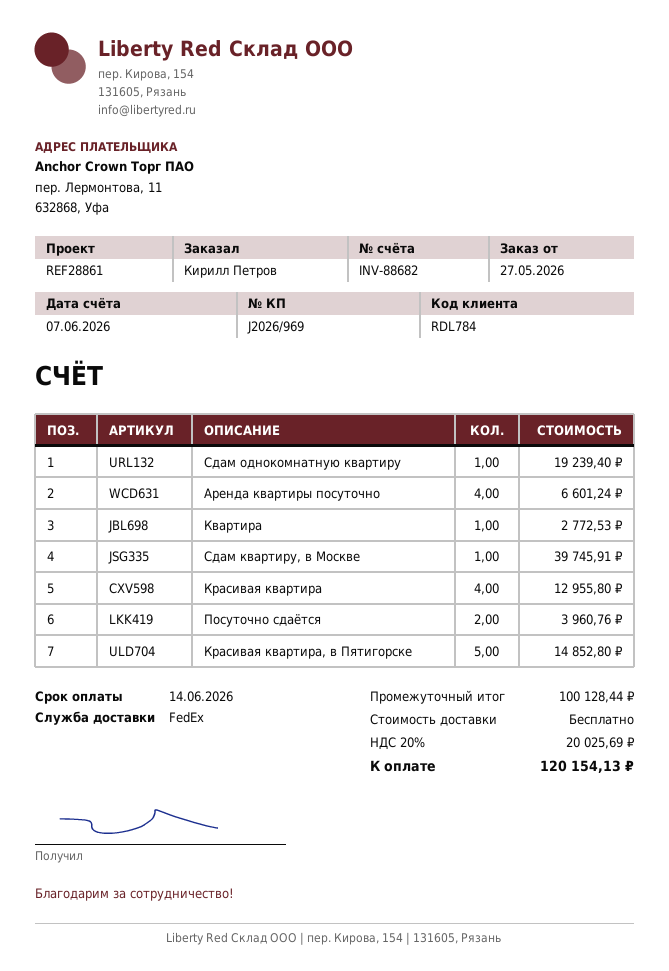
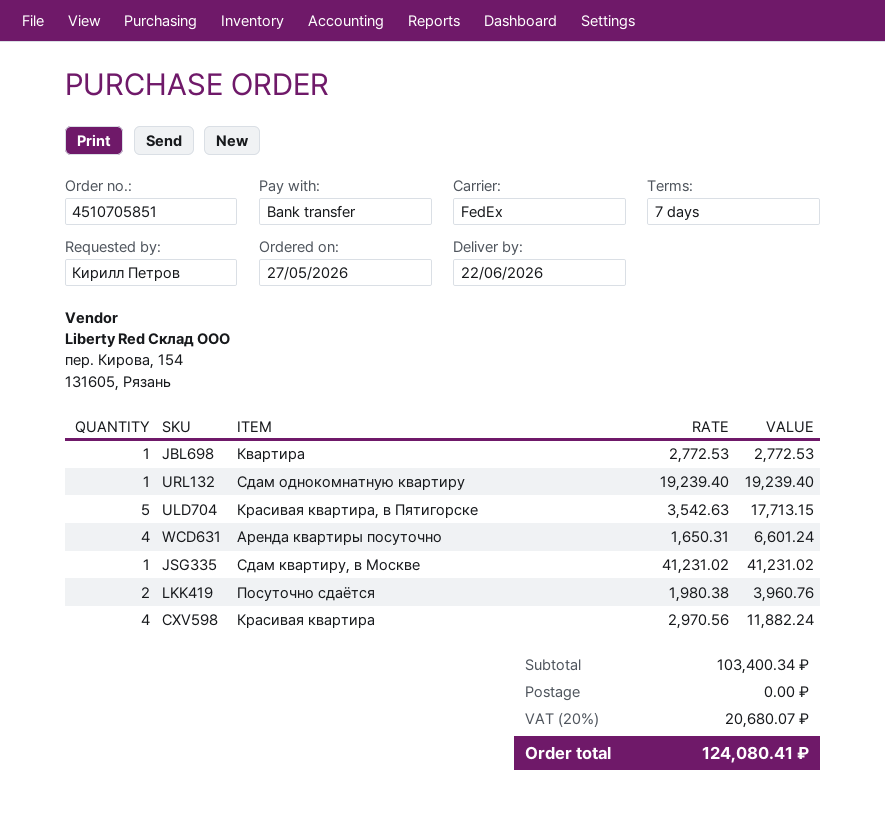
Сдам квартиру, в Москве: 1 for 39745.91 -> 1 for 41231.02
Красивая квартира: 4 for 12955.80 -> 4 for 11882.24
Красивая квартира, в Пятигорске: 5 for 14852.80 -> 5 for 17713.15
subtotal: 100128.44 -> 103400.34
tax: 20% = 20025.69 -> 20% = 20680.07
total: 120154.13 -> 124080.41

